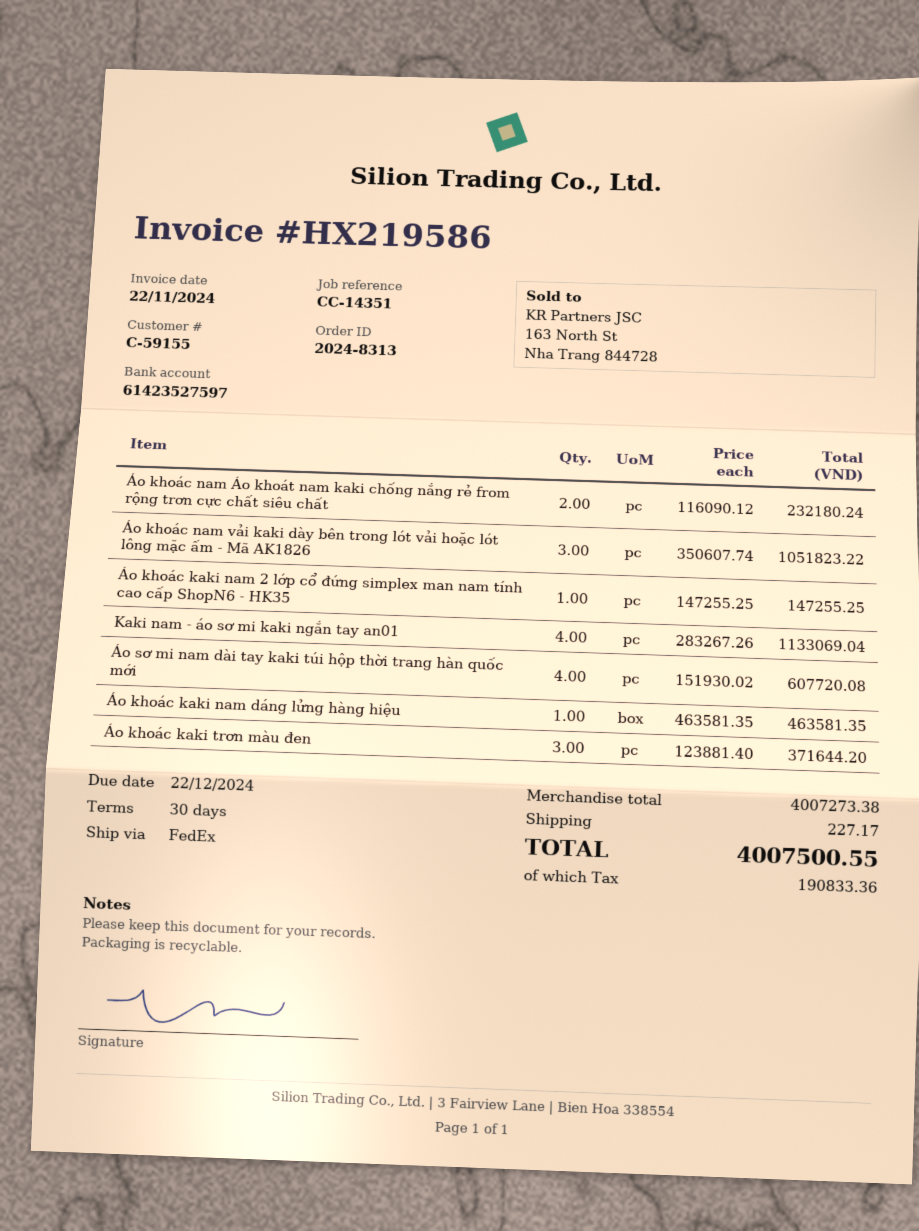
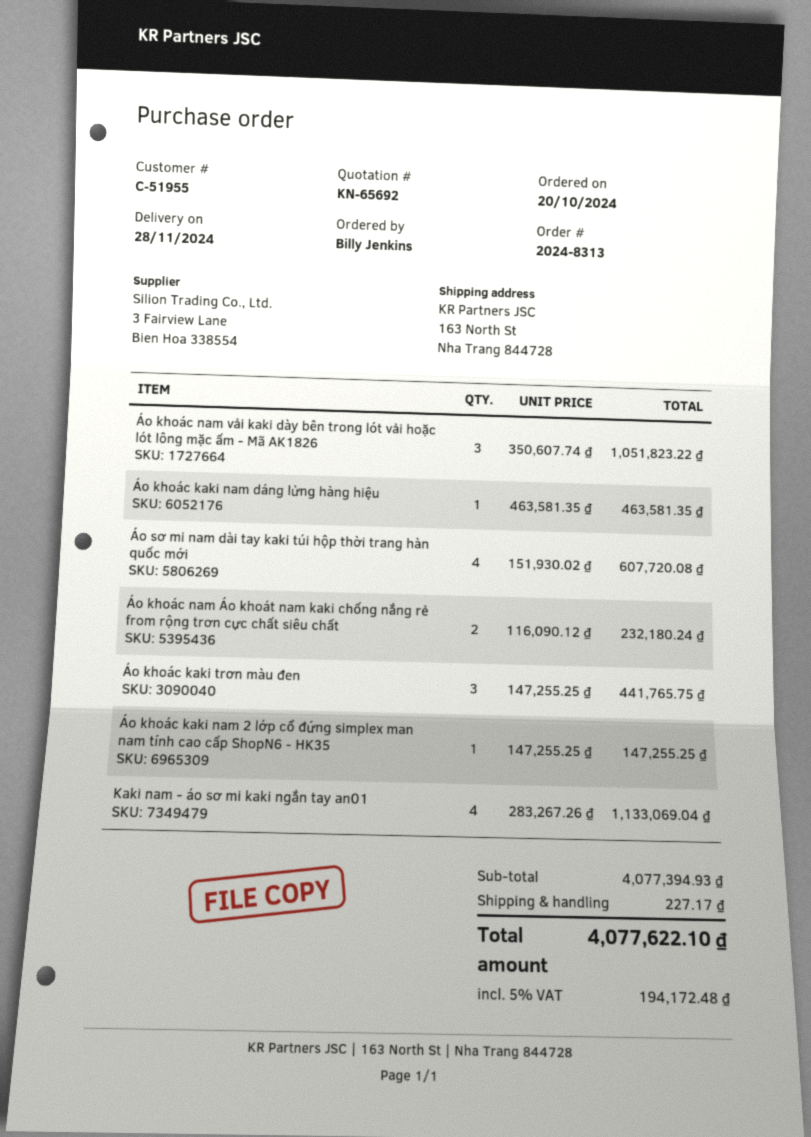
customer number: C-59155 -> C-51955
Áo khoác kaki trơn màu đen: 3 x 123881.40 = 371644.20 -> 3 x 147255.25 = 441765.75
subtotal: 4007273.38 -> 4077394.93
tax: 190833.36 -> 194172.48
total: 4007500.55 -> 4077622.10

